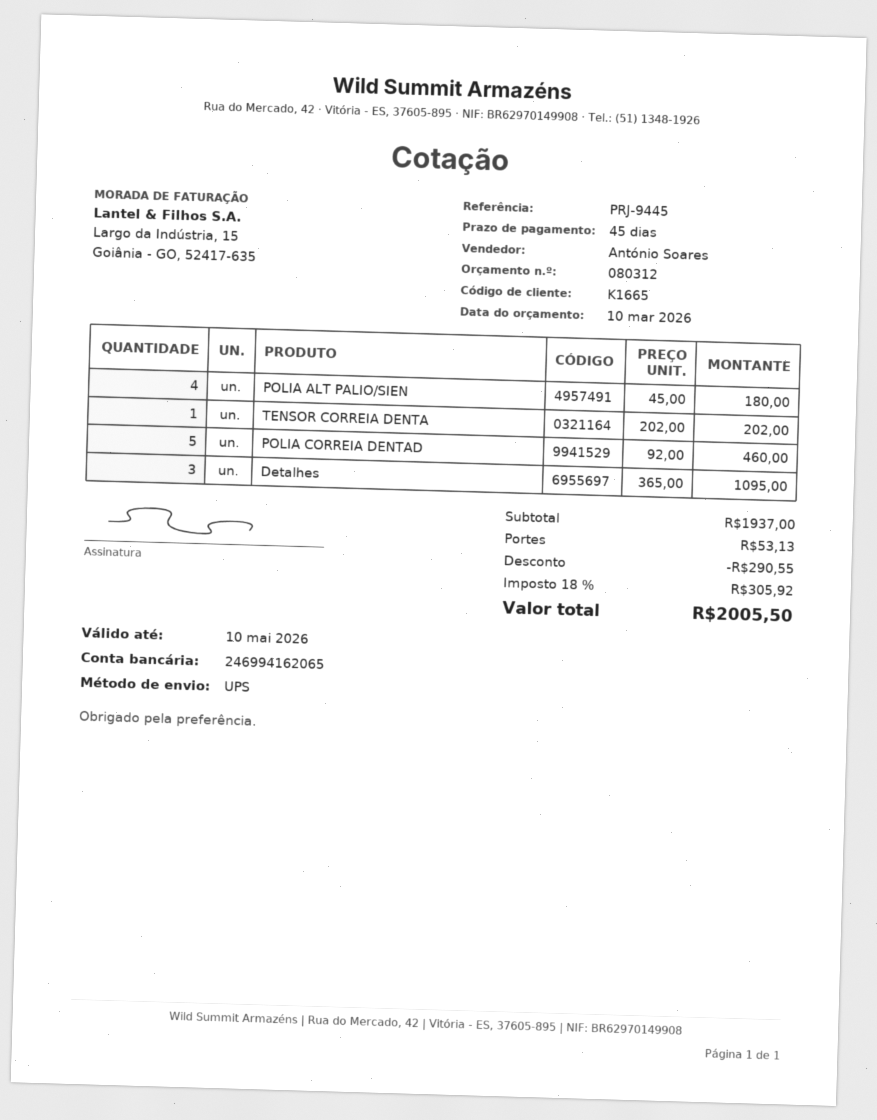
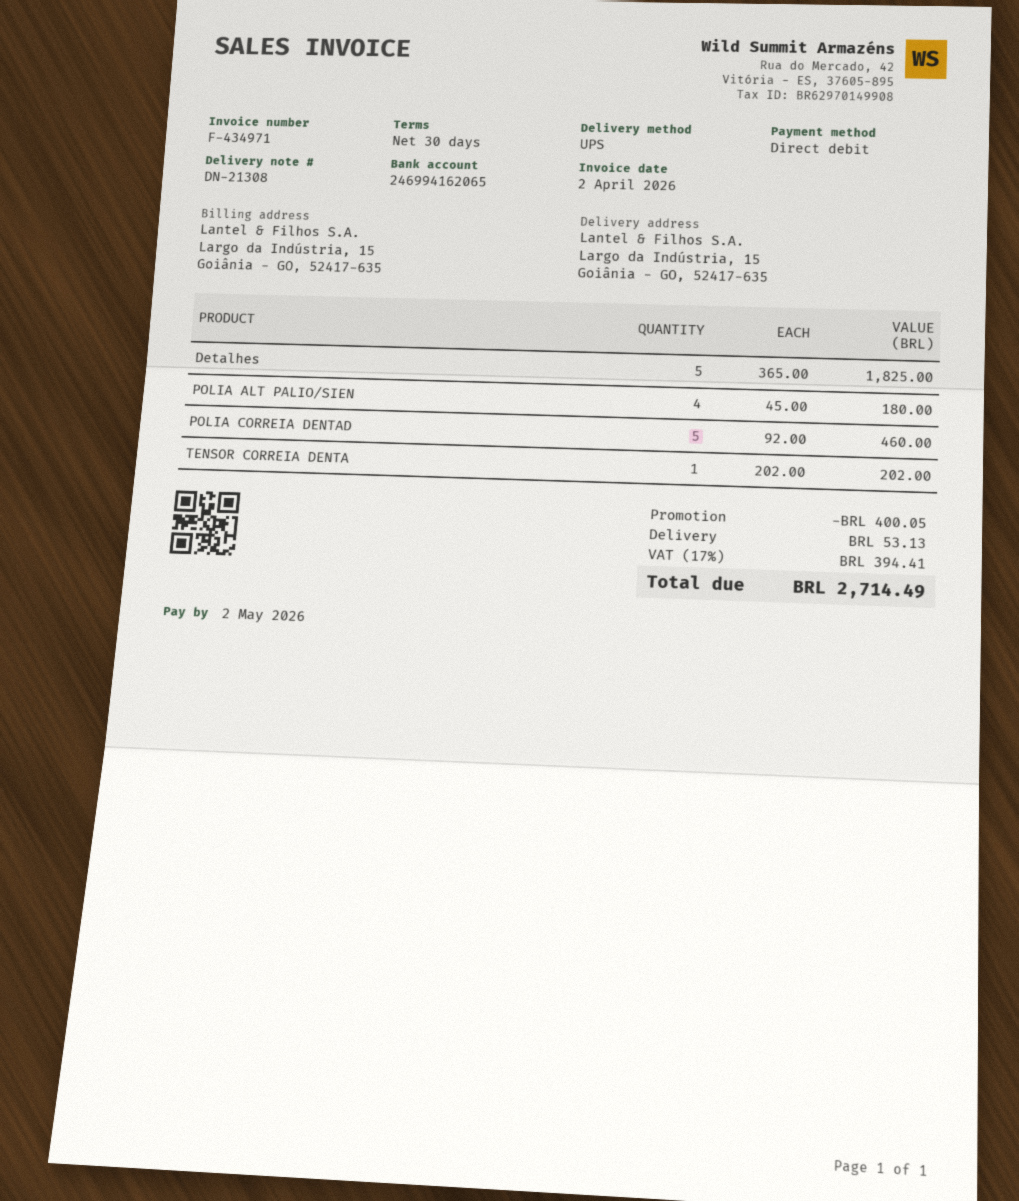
payment terms: 45 days -> 30 days
Detalhes: 3 x 365.00 = 1095.00 -> 5 x 365.00 = 1825.00
discount: 290.55 -> 400.05
tax: 18% = 305.92 -> 17% = 394.41
total: 2005.50 -> 2714.49

